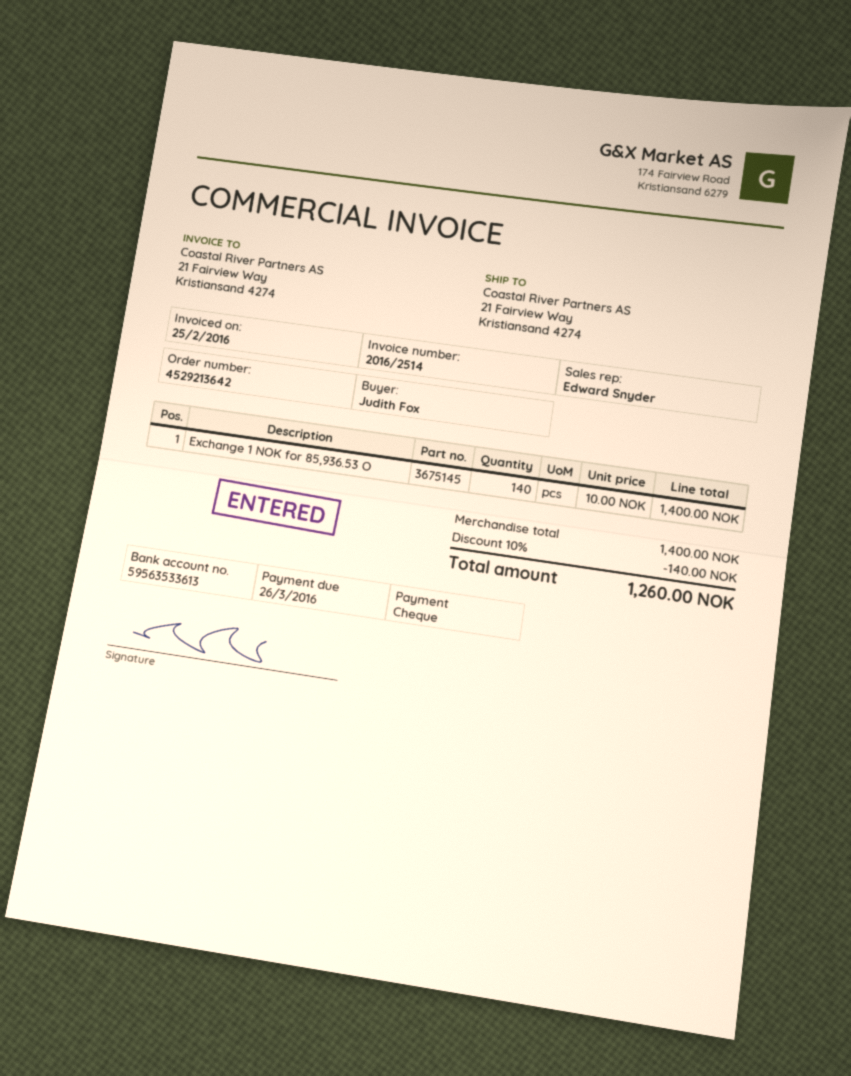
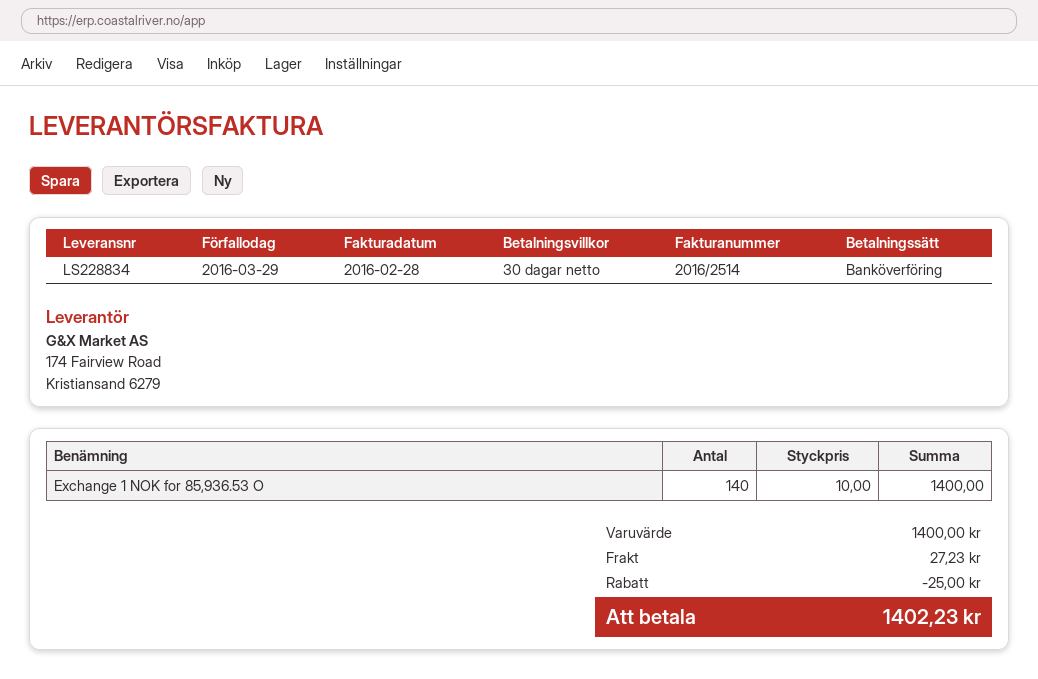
invoice date: 2016-02-25 -> 2016-02-28
due date: 2016-03-26 -> 2016-03-29
payment method: cheque -> bank transfer
discount: 140.00 -> 25.00
shipping: none -> 27.23
total: 1260.00 -> 1402.23

